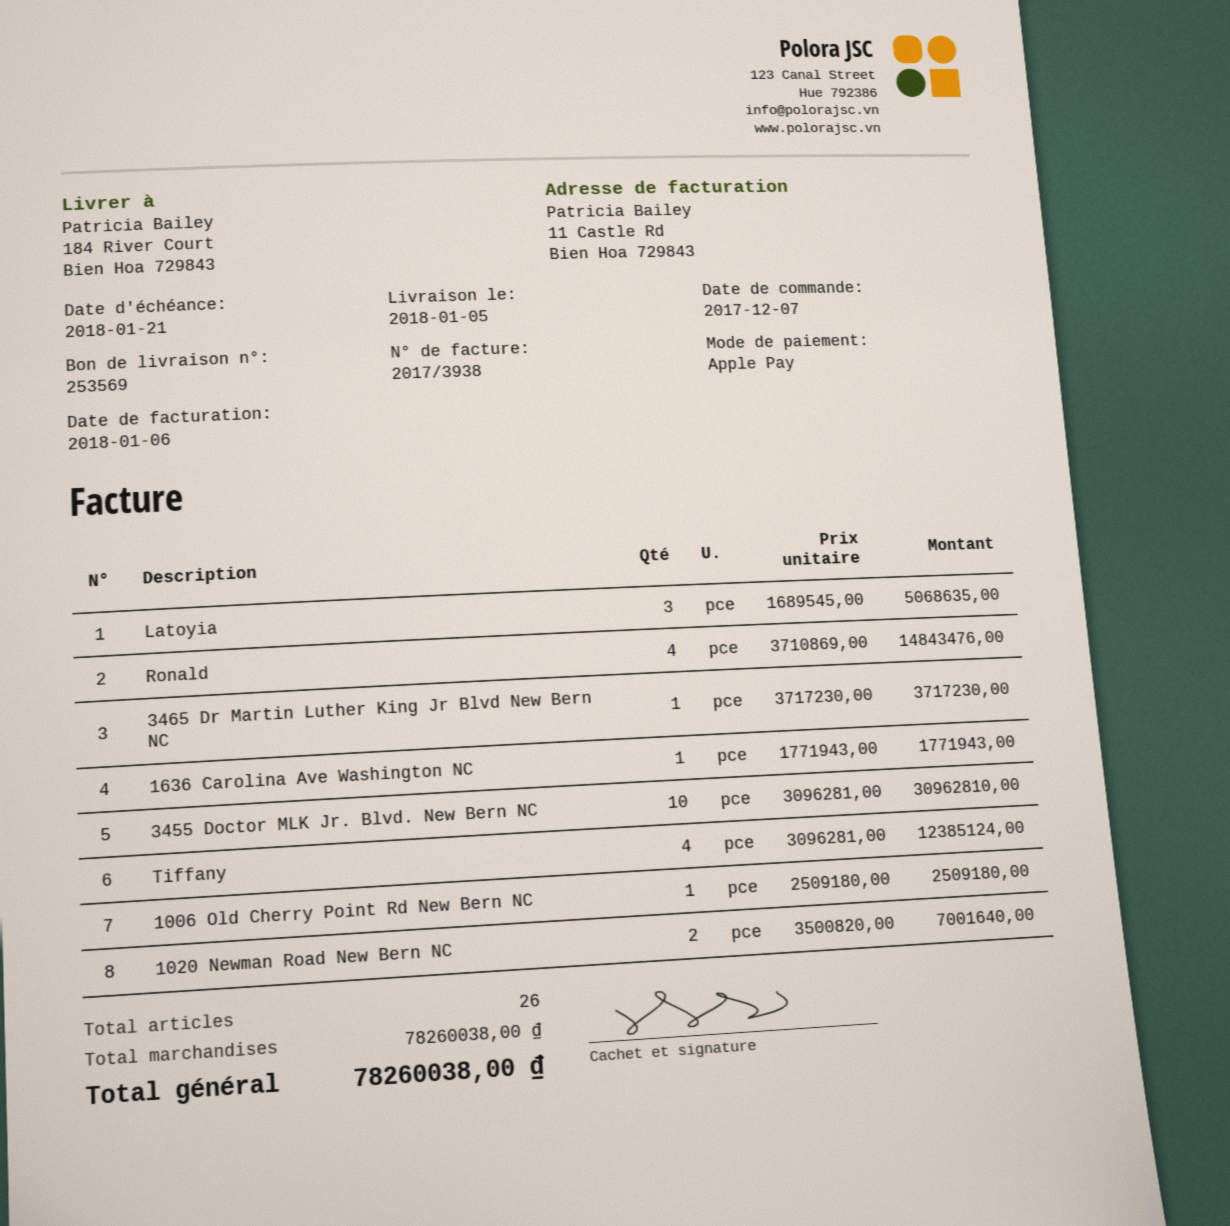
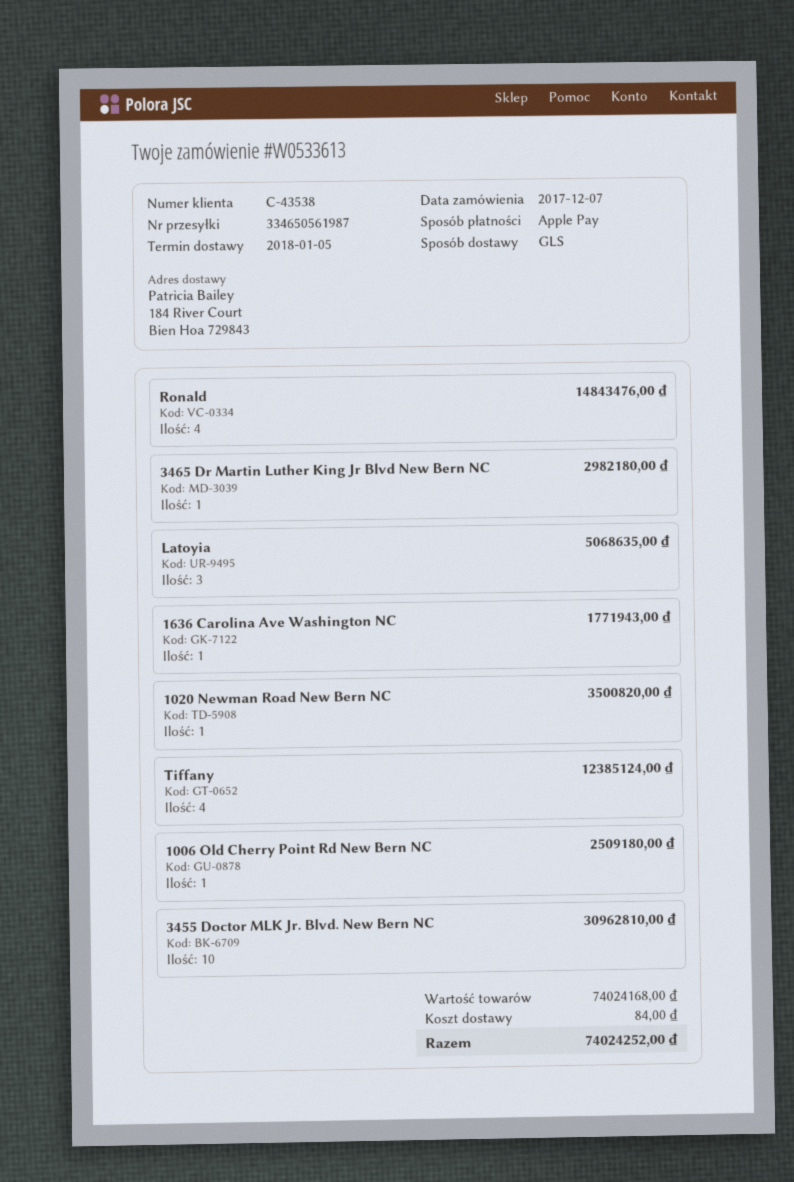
3465 Dr Martin Luther King Jr Blvd New Bern NC: 1 for 3717230.00 -> 1 for 2982180.00
1020 Newman Road New Bern NC: 2 for 7001640.00 -> 1 for 3500820.00
subtotal: 78260038.00 -> 74024168.00
shipping: none -> 84.00
total: 78260038.00 -> 74024252.00

